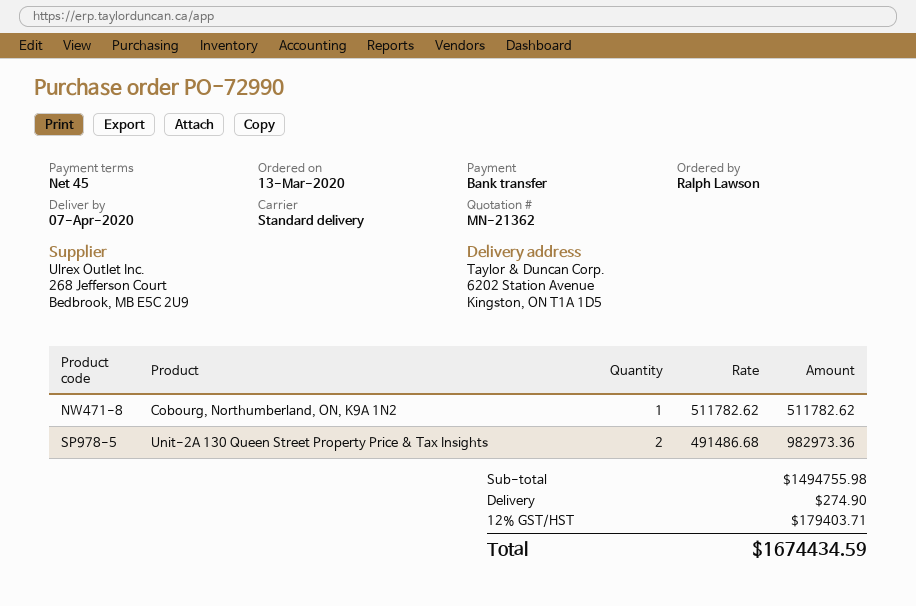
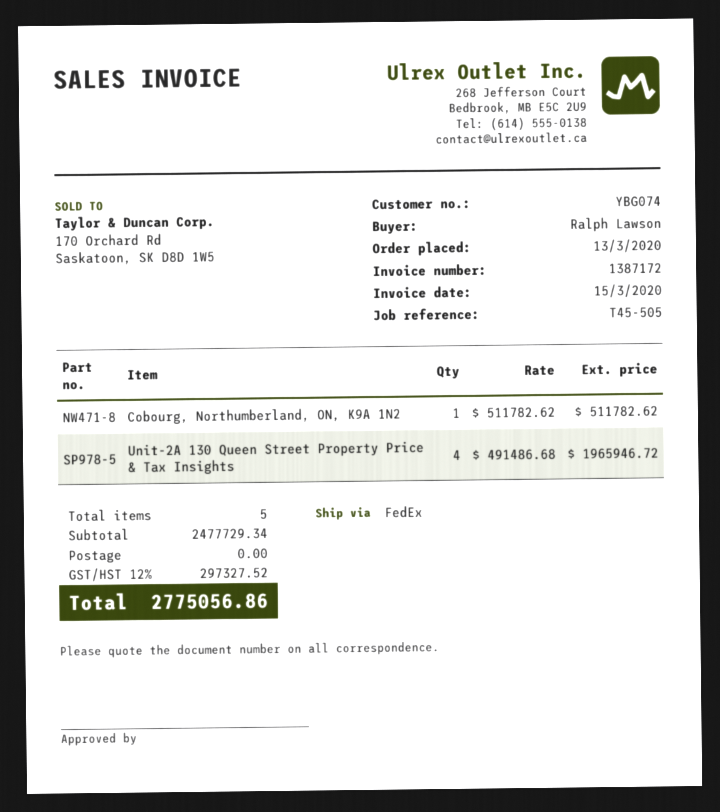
shipping method: standard -> FedEx
Unit-2A 130 Queen Street Property Price & Tax Insights: 2 x 491486.68 = 982973.36 -> 4 x 491486.68 = 1965946.72
subtotal: 1494755.98 -> 2477729.34
shipping: 274.90 -> 0.00
tax: 12% = 179403.71 -> 12% = 297327.52
total: 1674434.59 -> 2775056.86

